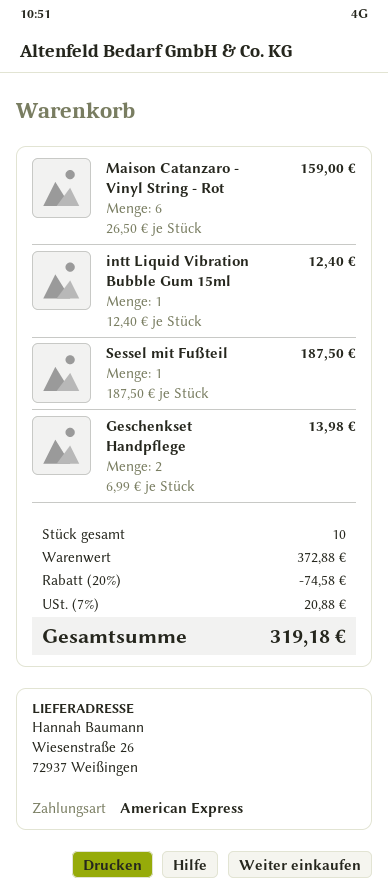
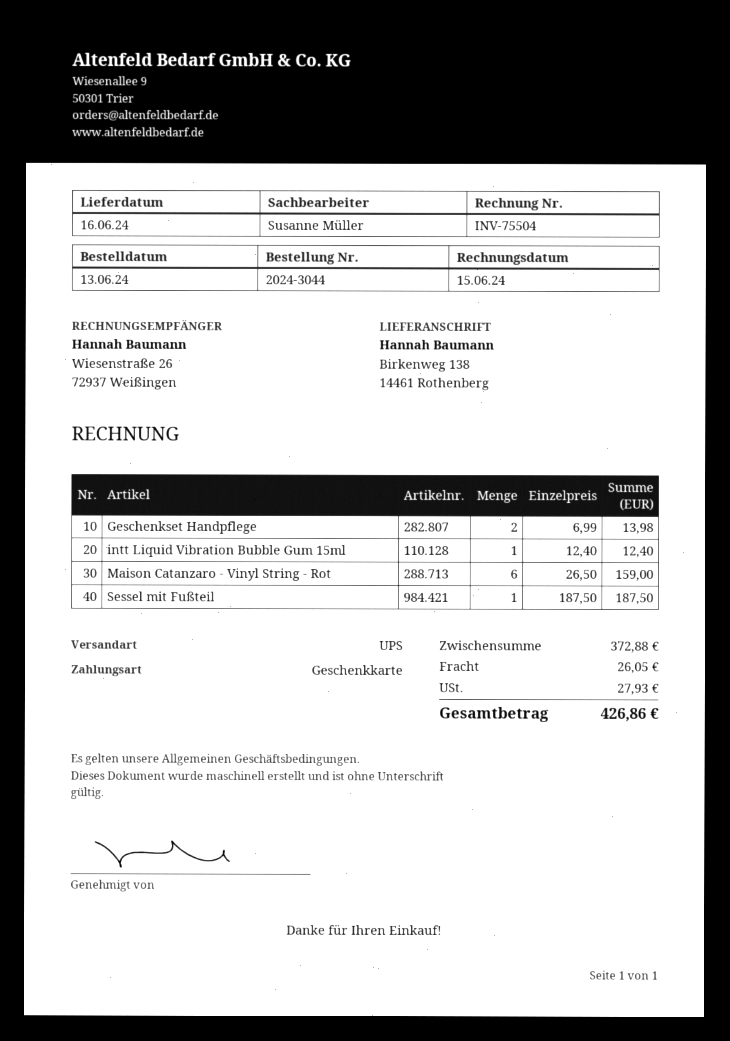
payment method: American Express -> gift card
ship to: Wiesenstraße 26, 72937 Weißingen -> Birkenweg 138, 14461 Rothenberg
discount: 20% = 74.58 -> none
shipping: none -> 26.05
tax: 20.88 -> 27.93
total: 319.18 -> 426.86

